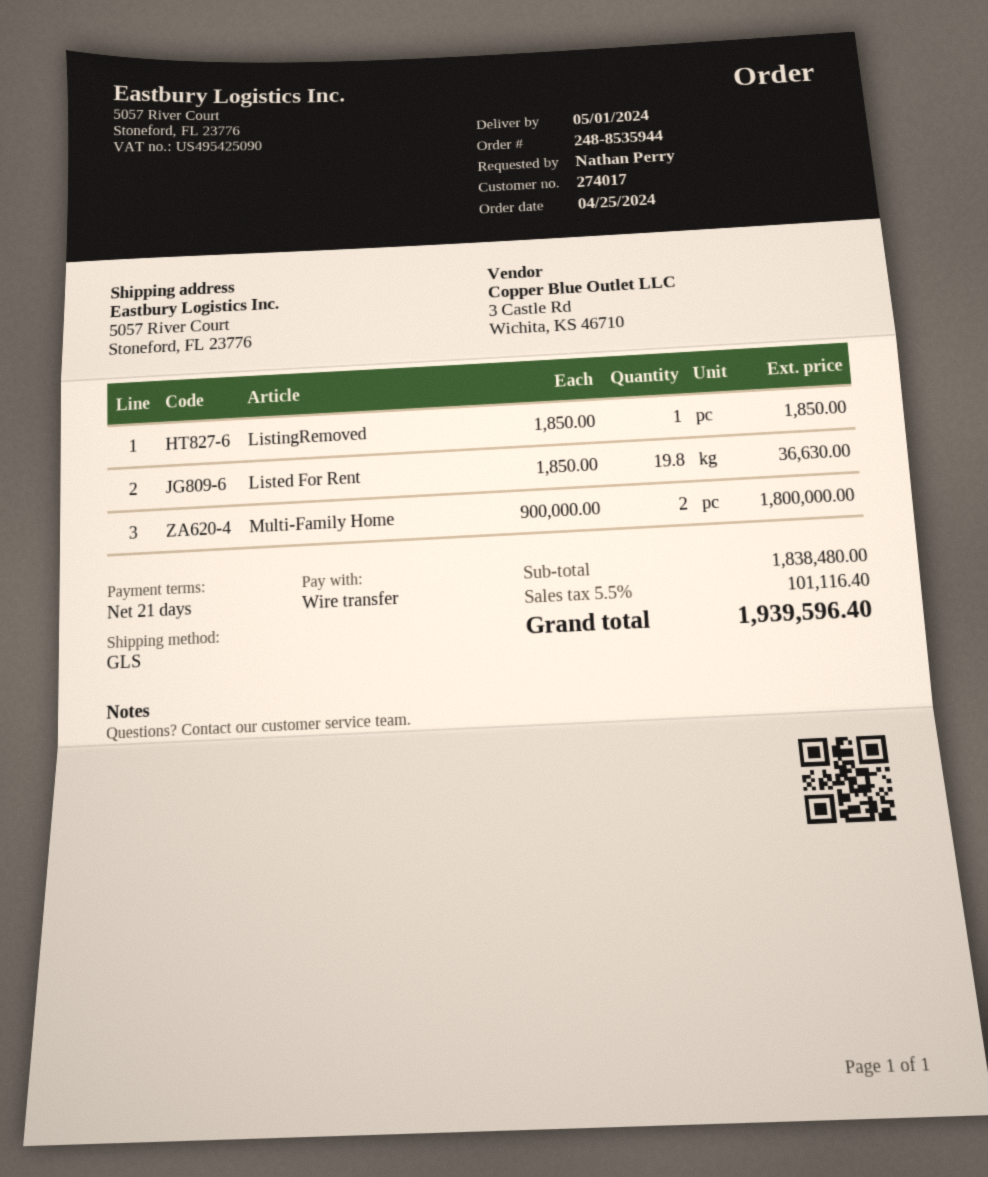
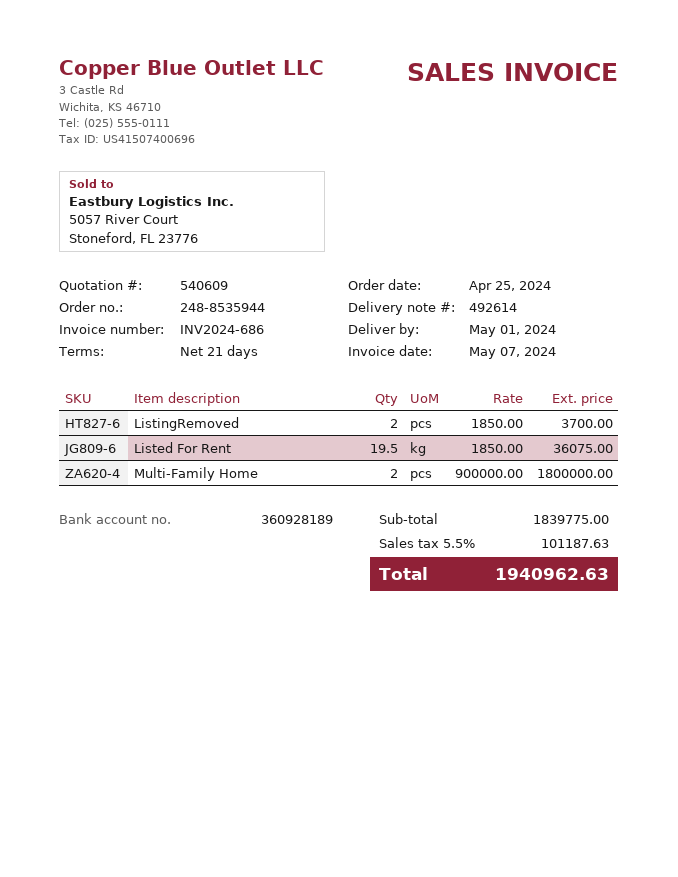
ListingRemoved: 1 x 1850.00 = 1850.00 -> 2 x 1850.00 = 3700.00
Listed For Rent: 19.8 x 1850.00 = 36630.00 -> 19.5 x 1850.00 = 36075.00
subtotal: 1838480.00 -> 1839775.00
tax: 5.5% = 101116.40 -> 5.5% = 101187.63
total: 1939596.40 -> 1940962.63

